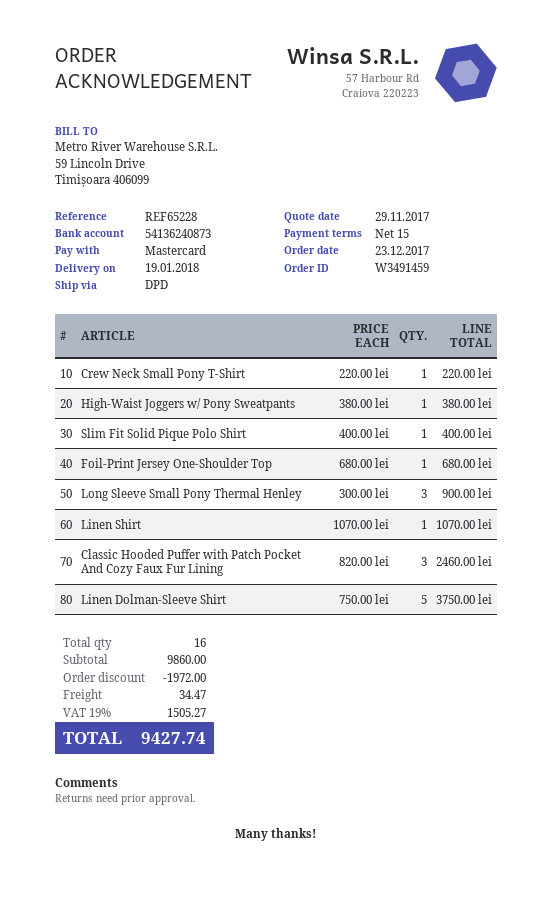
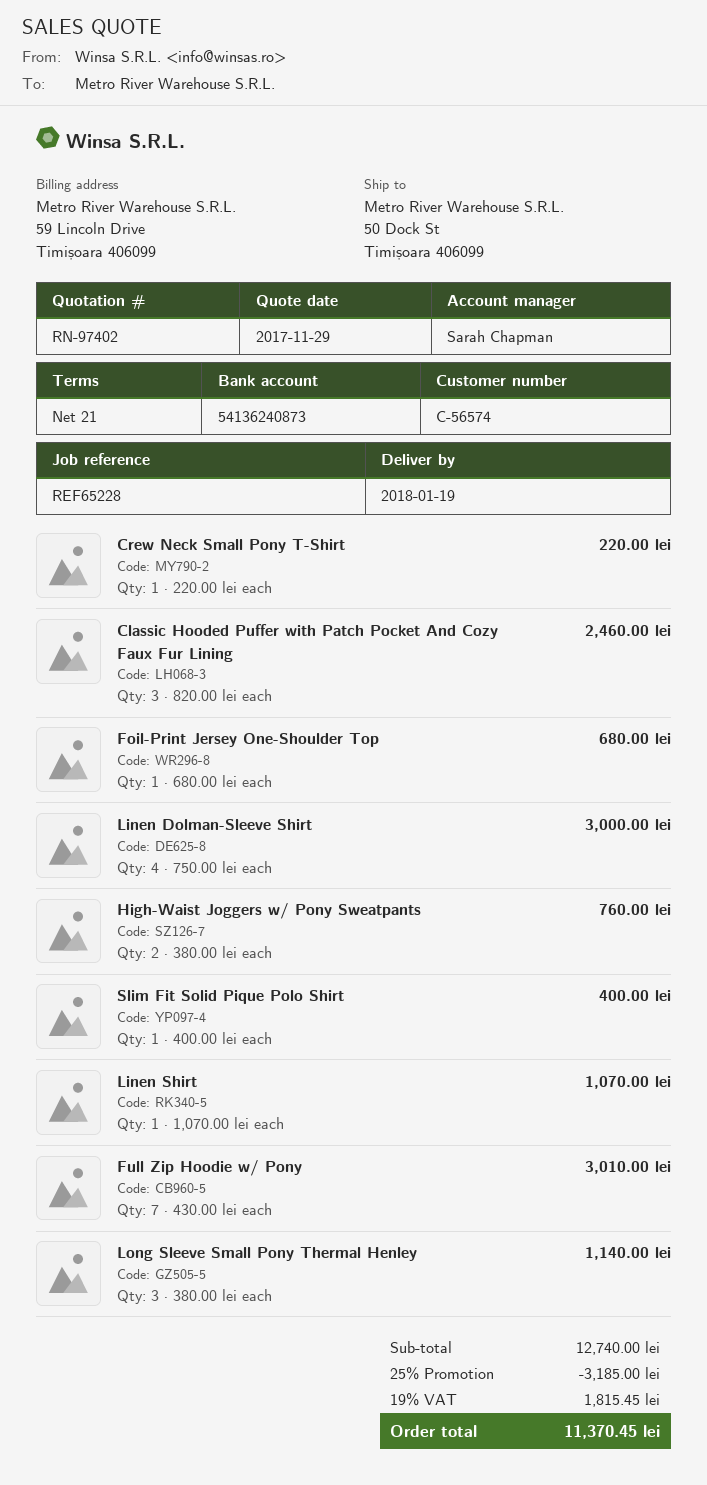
payment terms: 15 days -> 21 days
High-Waist Joggers w/ Pony Sweatpants: 1 x 380.00 = 380.00 -> 2 x 380.00 = 760.00
Long Sleeve Small Pony Thermal Henley: 3 x 300.00 = 900.00 -> 3 x 380.00 = 1140.00
Linen Dolman-Sleeve Shirt: 5 x 750.00 = 3750.00 -> 4 x 750.00 = 3000.00
Full Zip Hoodie w/ Pony: none -> 7 x 430.00 = 3010.00
subtotal: 9860.00 -> 12740.00
discount: 1972.00 -> 3185.00
shipping: 34.47 -> none
tax: 19% = 1505.27 -> 19% = 1815.45
total: 9427.74 -> 11370.45

